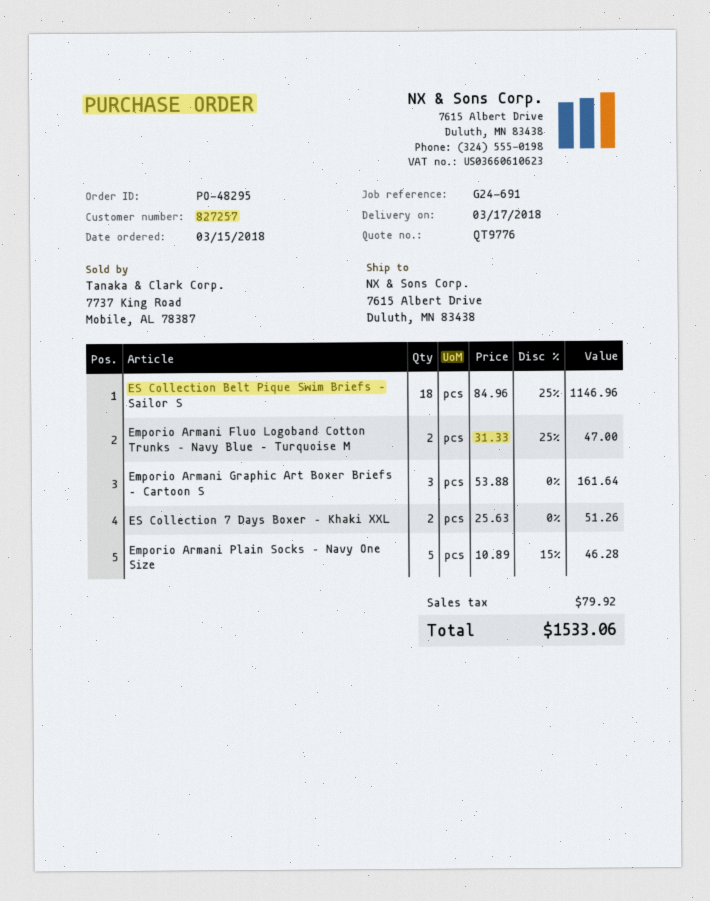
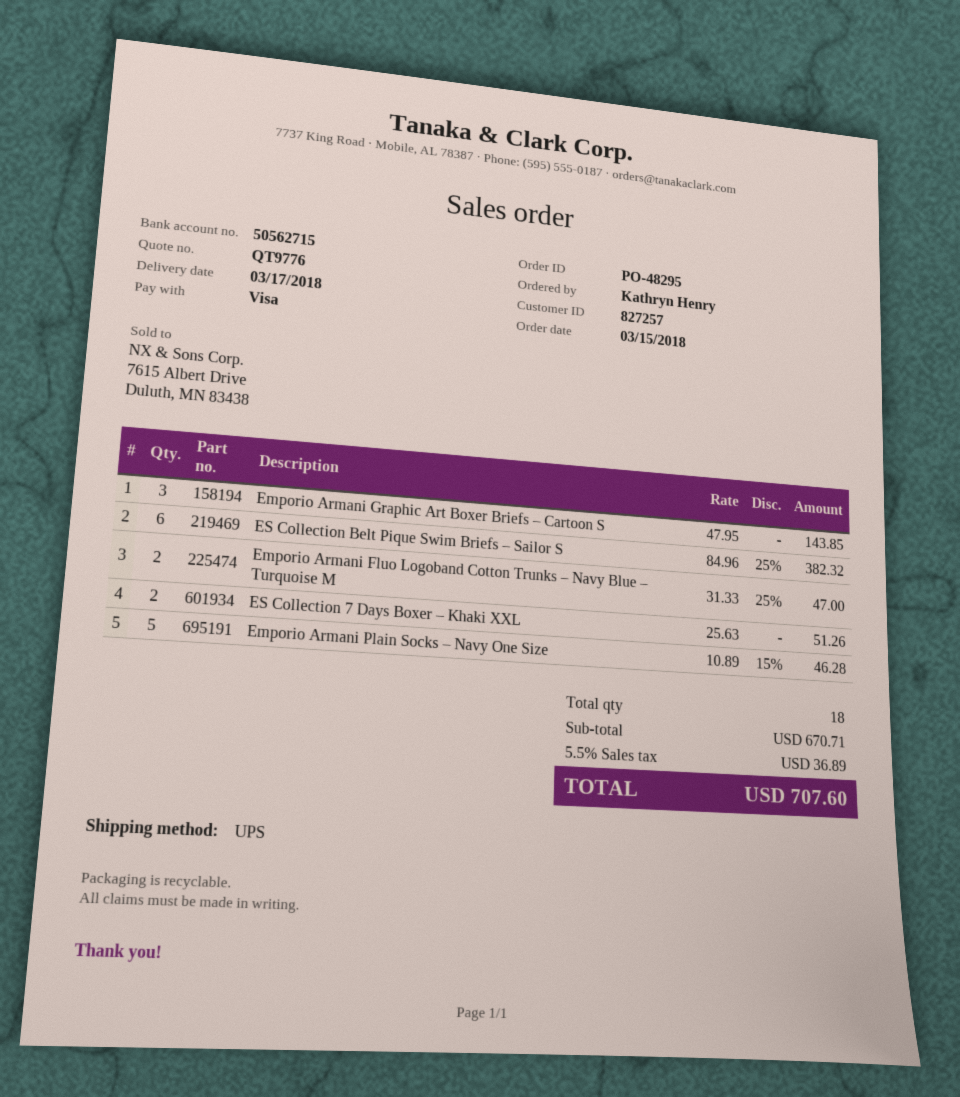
ES Collection Belt Pique Swim Briefs – Sailor S: 18 x 84.96 - 25% = 1146.96 -> 6 x 84.96 - 25% = 382.32
Emporio Armani Graphic Art Boxer Briefs – Cartoon S: 3 x 53.88 = 161.64 -> 3 x 47.95 = 143.85
tax: 79.92 -> 36.89
total: 1533.06 -> 707.60

